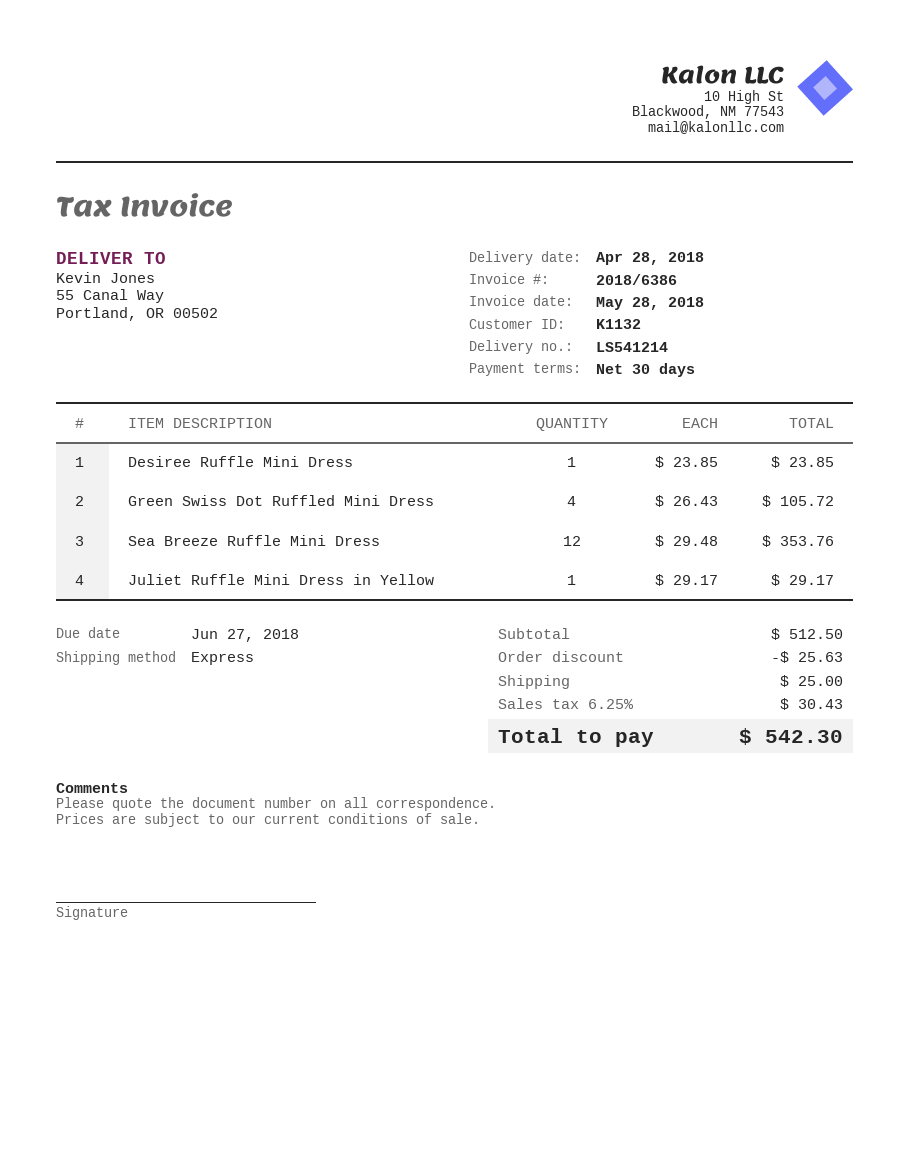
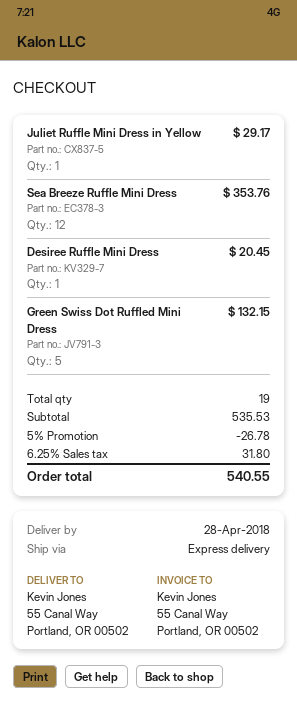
Desiree Ruffle Mini Dress: 1 for 23.85 -> 1 for 20.45
Green Swiss Dot Ruffled Mini Dress: 4 for 105.72 -> 5 for 132.15
subtotal: 512.50 -> 535.53
discount: 25.63 -> 26.78
shipping: 25.00 -> none
tax: 6.25% = 30.43 -> 6.25% = 31.80
total: 542.30 -> 540.55

